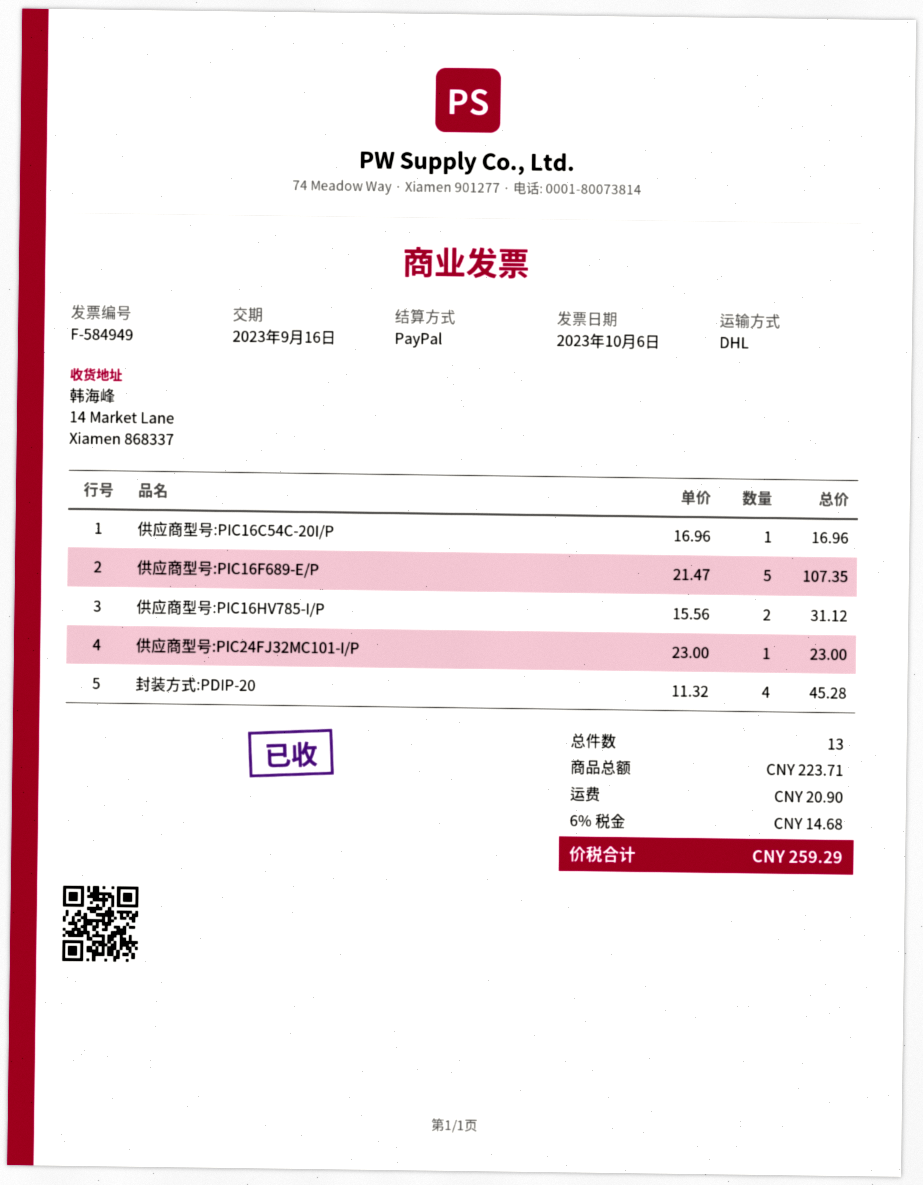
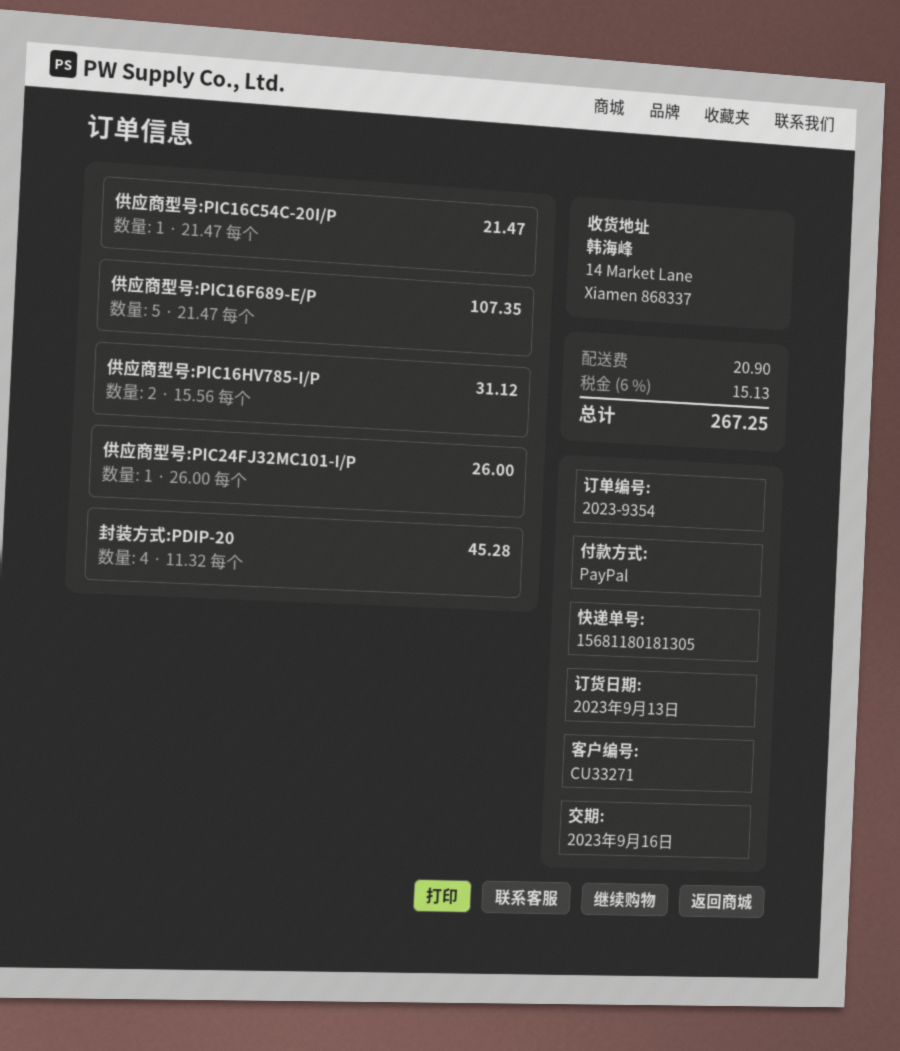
供应商型号:PIC16C54C-20I/P: 1 x 16.96 = 16.96 -> 1 x 21.47 = 21.47
供应商型号:PIC24FJ32MC101-I/P: 1 x 23.00 = 23.00 -> 1 x 26.00 = 26.00
tax: 6% = 14.68 -> 6% = 15.13
total: 259.29 -> 267.25

